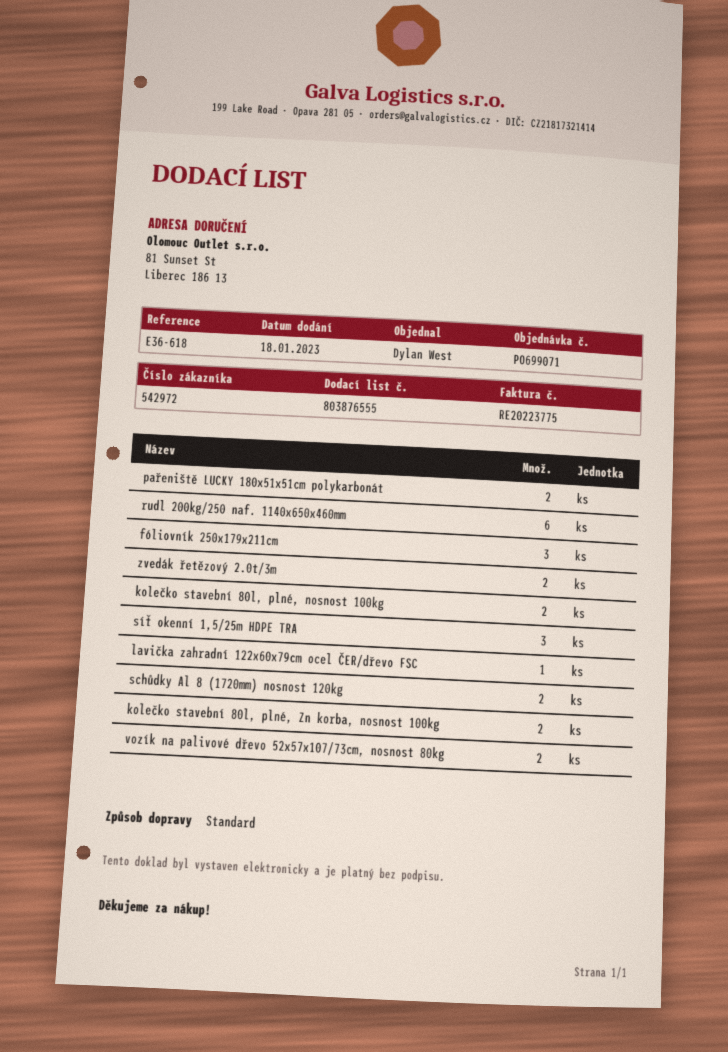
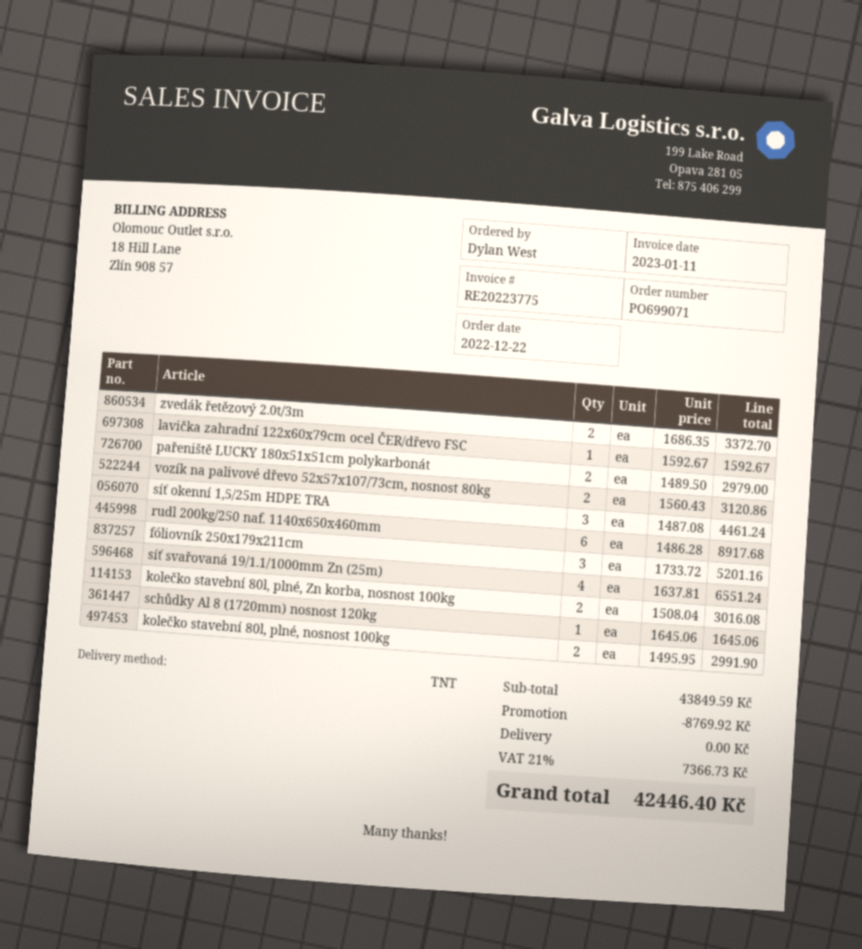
shipping method: standard -> TNT
schůdky Al 8 (1720mm) nosnost 120kg: 2 -> 1
síť svařovaná 19/1.1/1000mm Zn (25m): none -> 4

